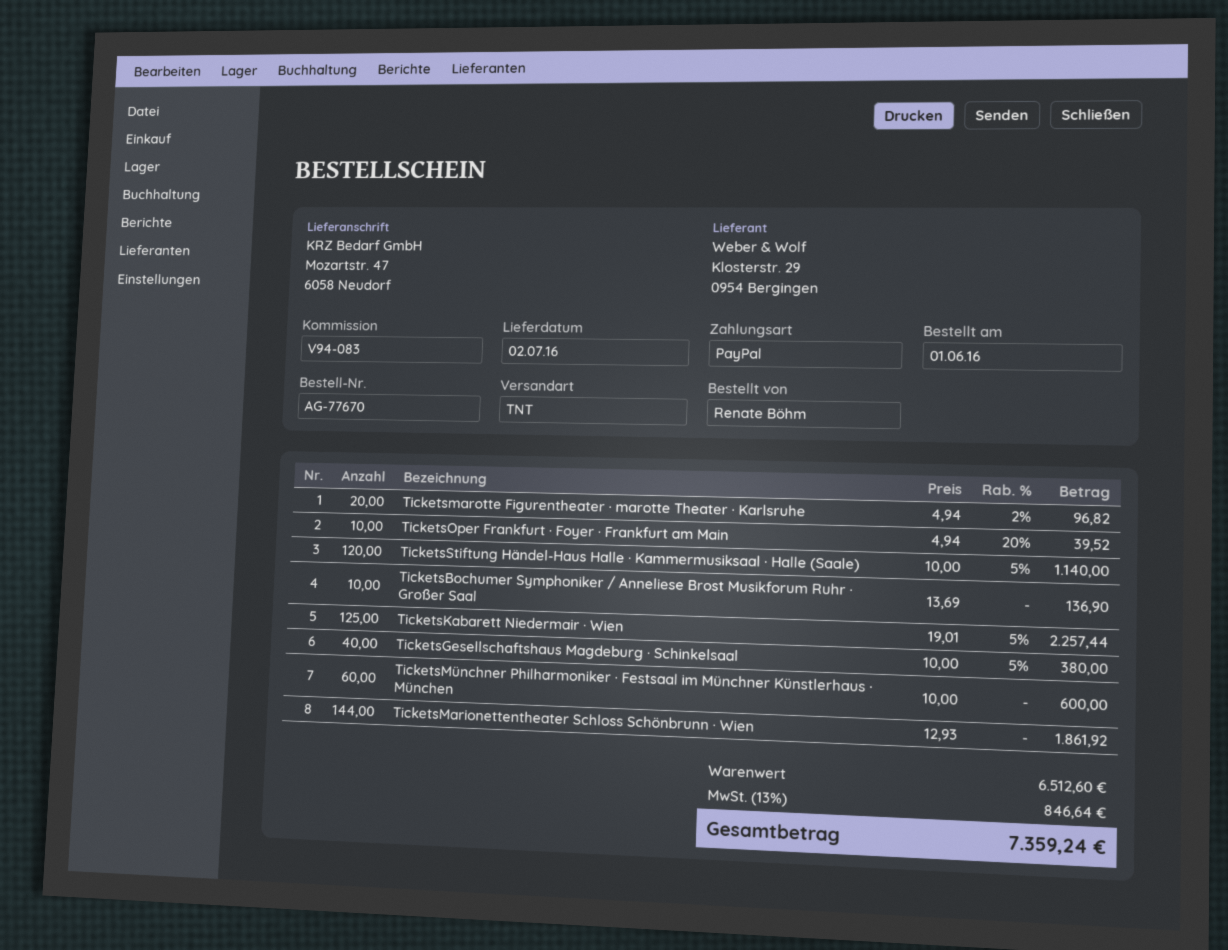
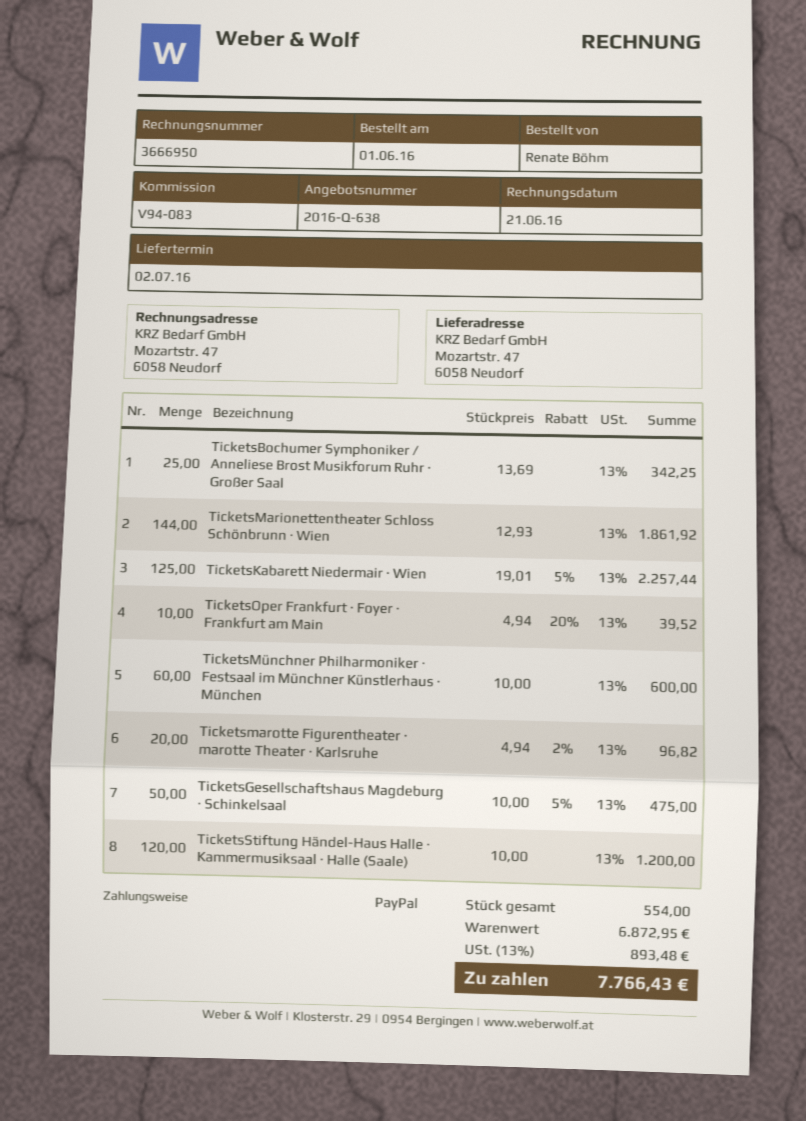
TicketsStiftung Händel-Haus Halle · Kammermusiksaal · Halle (Saale): 120 x 10.00 - 5% = 1140.00 -> 120 x 10.00 = 1200.00
TicketsBochumer Symphoniker / Anneliese Brost Musikforum Ruhr · Großer Saal: 10 x 13.69 = 136.90 -> 25 x 13.69 = 342.25
TicketsGesellschaftshaus Magdeburg · Schinkelsaal: 40 x 10.00 - 5% = 380.00 -> 50 x 10.00 - 5% = 475.00
subtotal: 6512.60 -> 6872.95
tax: 13% = 846.64 -> 13% = 893.48
total: 7359.24 -> 7766.43

